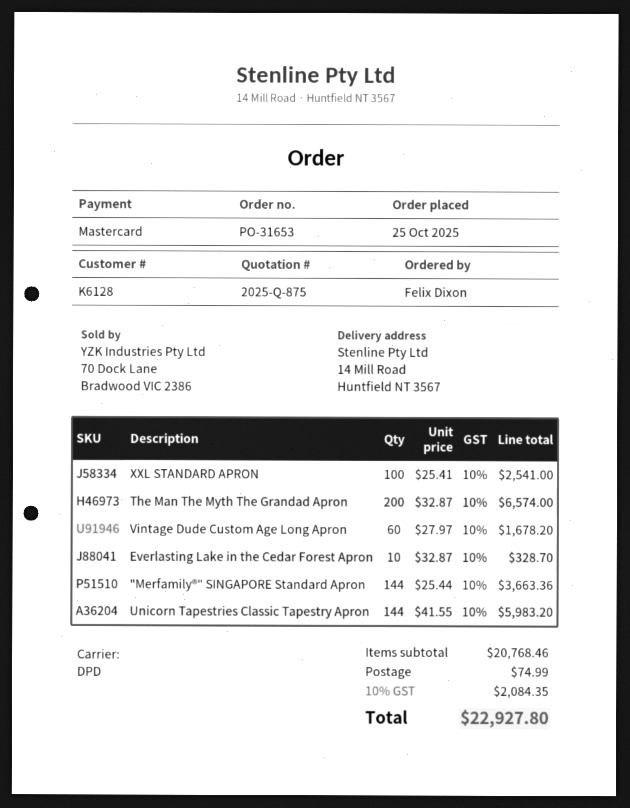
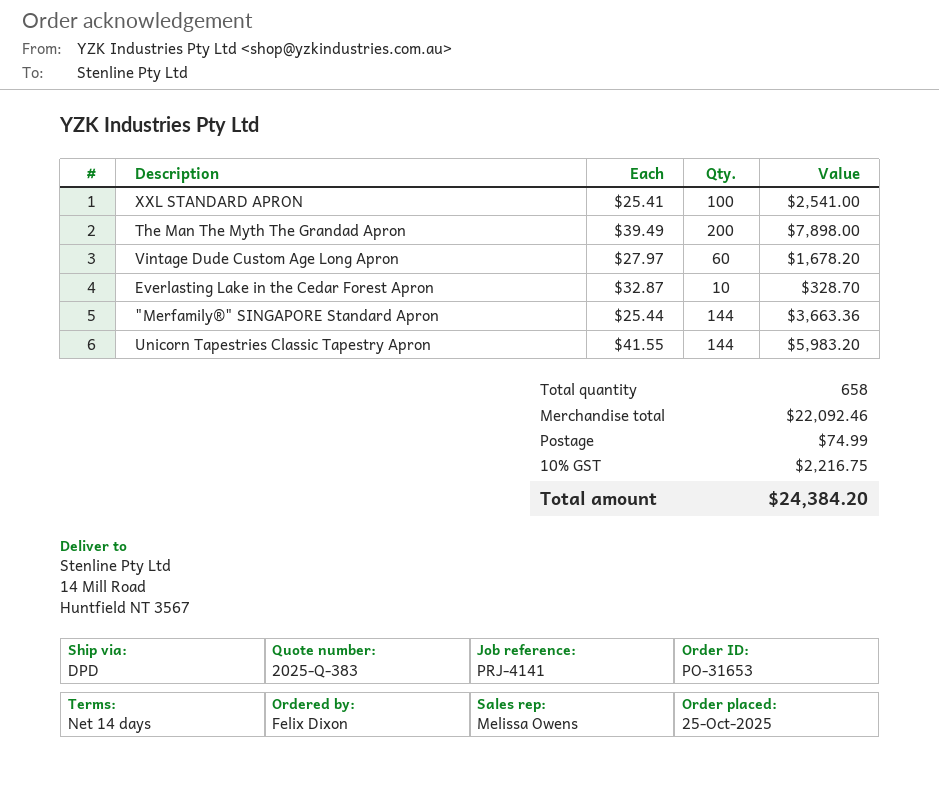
quote number: 2025-Q-875 -> 2025-Q-383
The Man The Myth The Grandad Apron: 200 x 32.87 = 6574.00 -> 200 x 39.49 = 7898.00
subtotal: 20768.46 -> 22092.46
tax: 10% = 2084.35 -> 10% = 2216.75
total: 22927.80 -> 24384.20

